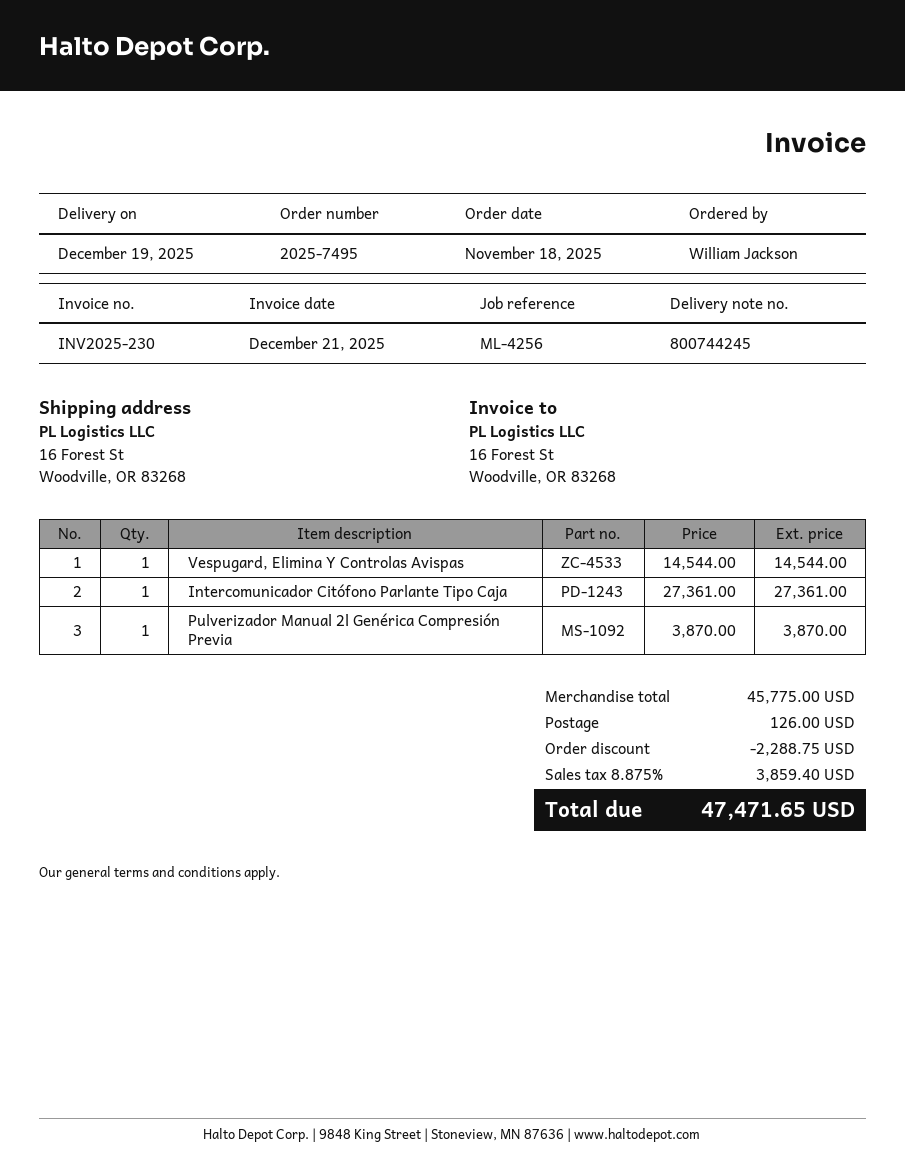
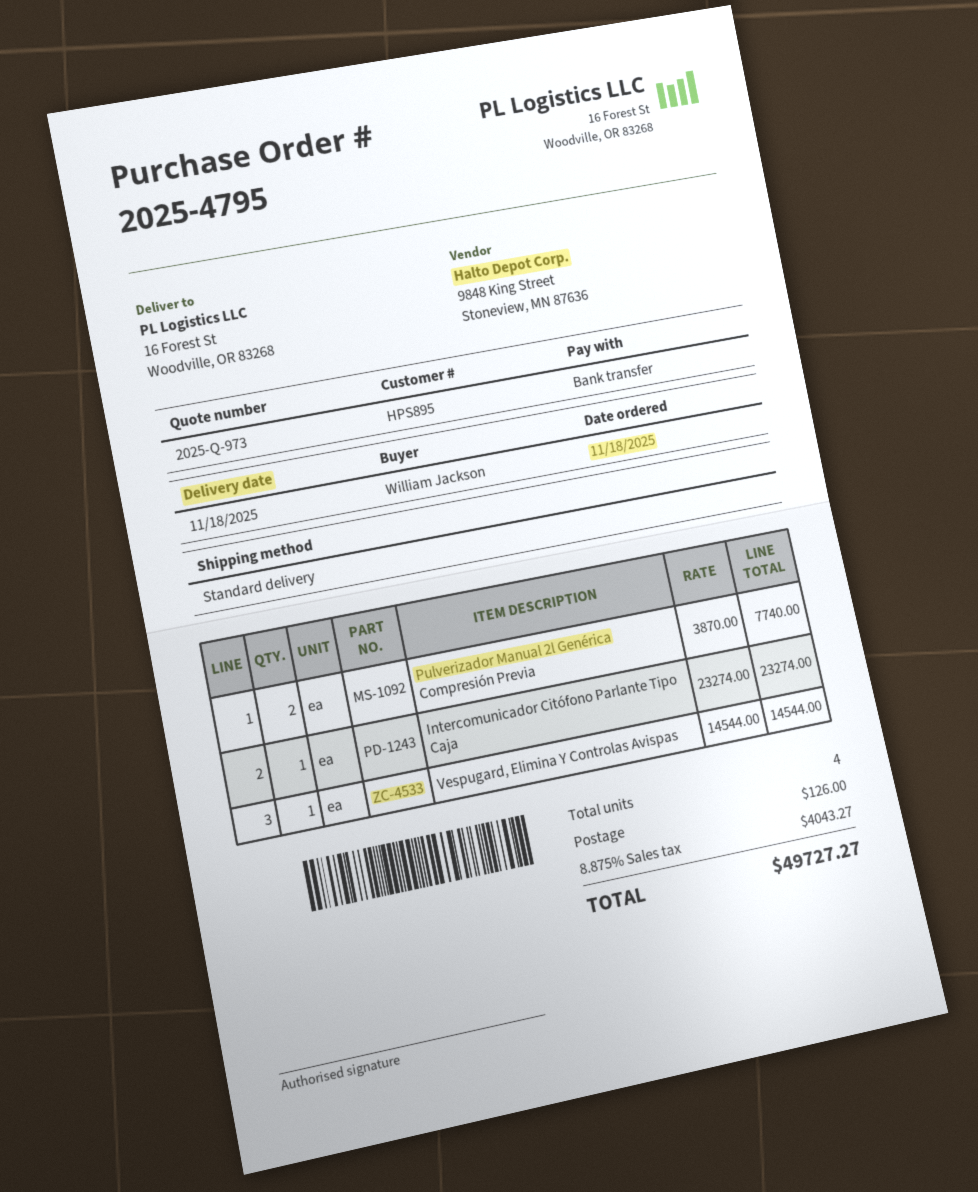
order number: 2025-7495 -> 2025-4795
delivery date: 2025-12-19 -> 2025-11-18
Intercomunicador Citófono Parlante Tipo Caja: 1 x 27361.00 = 27361.00 -> 1 x 23274.00 = 23274.00
Pulverizador Manual 2l Genérica Compresión Previa: 1 x 3870.00 = 3870.00 -> 2 x 3870.00 = 7740.00
discount: 2288.75 -> none
tax: 8.875% = 3859.40 -> 8.875% = 4043.27
total: 47471.65 -> 49727.27

